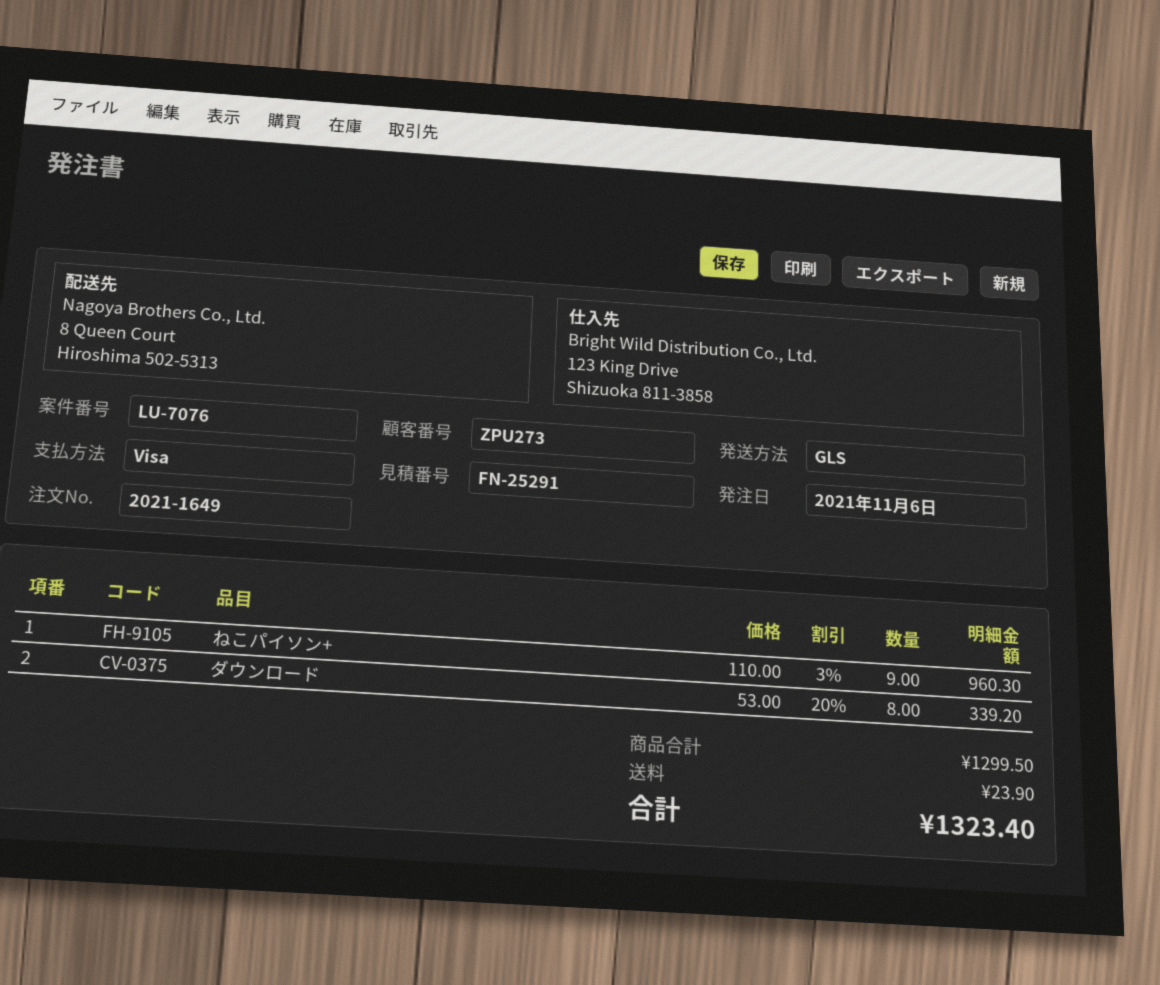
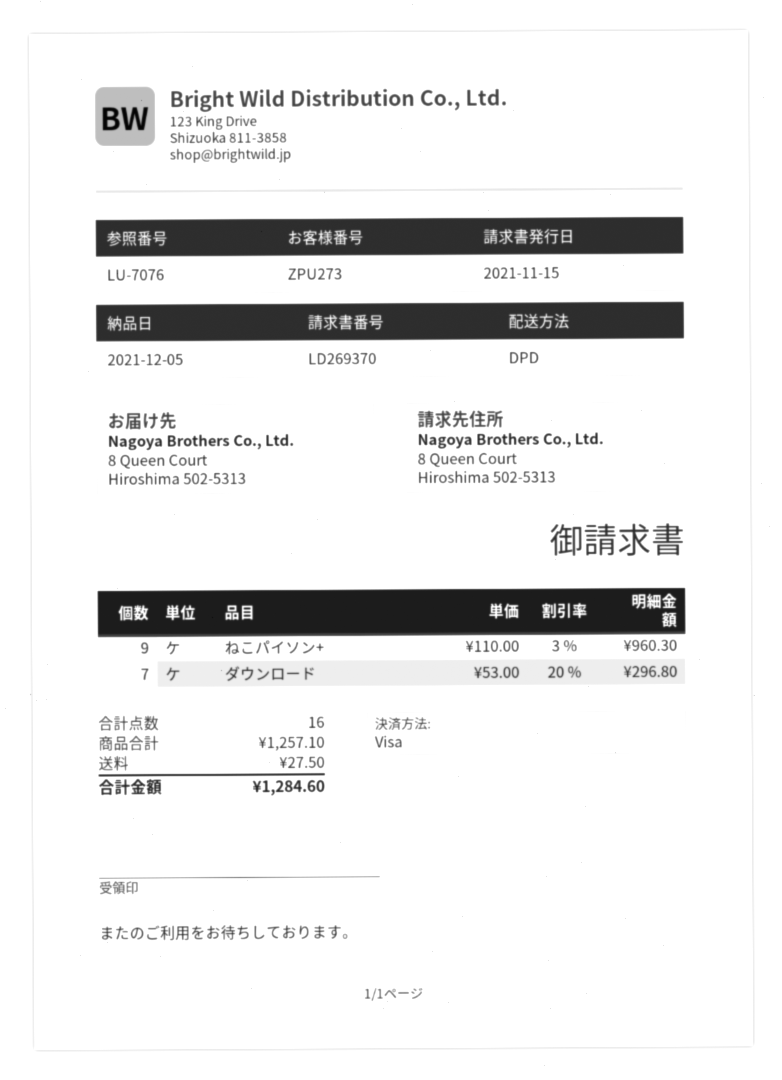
shipping method: GLS -> DPD
ダウンロード: 8 x 53.00 - 20% = 339.20 -> 7 x 53.00 - 20% = 296.80
subtotal: 1299.50 -> 1257.10
shipping: 23.90 -> 27.50
total: 1323.40 -> 1284.60

